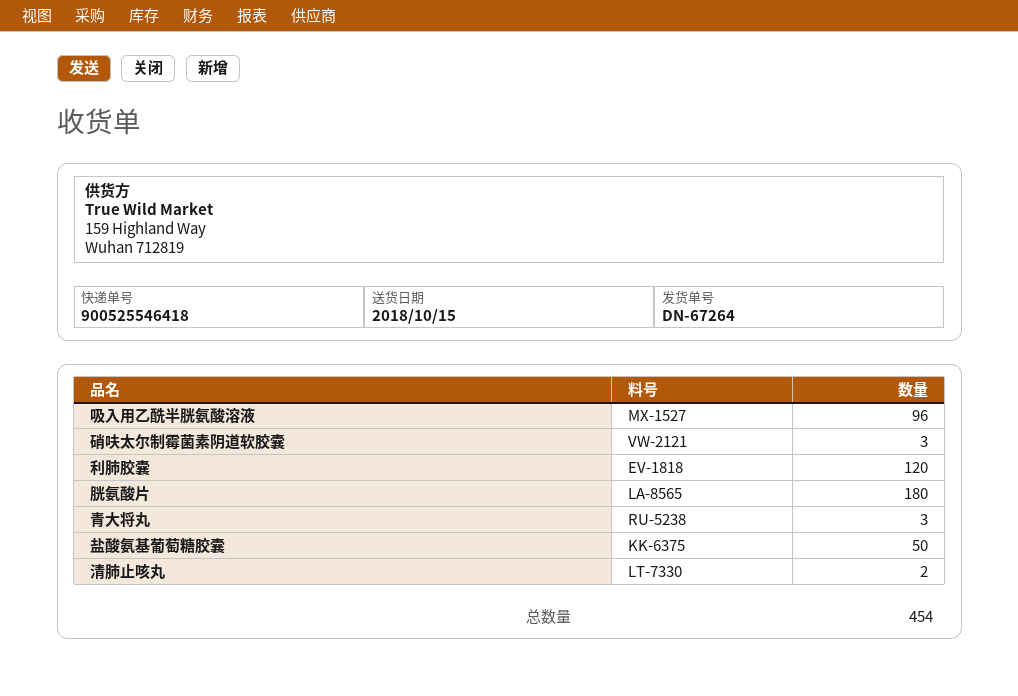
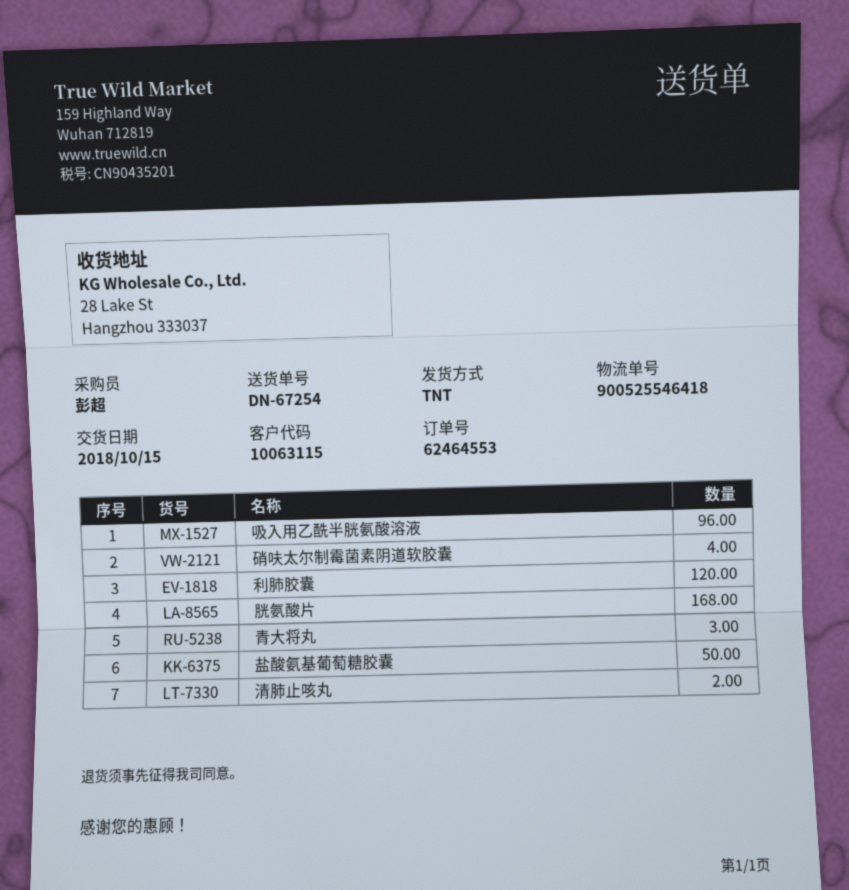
delivery note number: DN-67264 -> DN-67254
硝呋太尔制霉菌素阴道软胶囊: 3 -> 4
胱氨酸片: 180 -> 168

